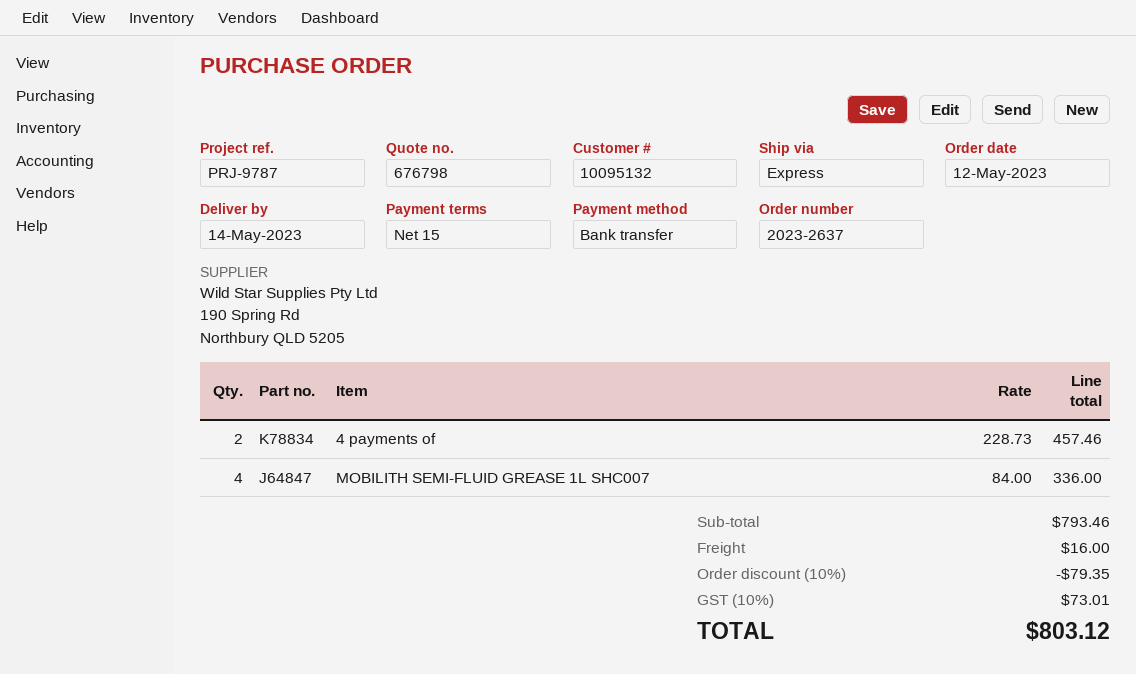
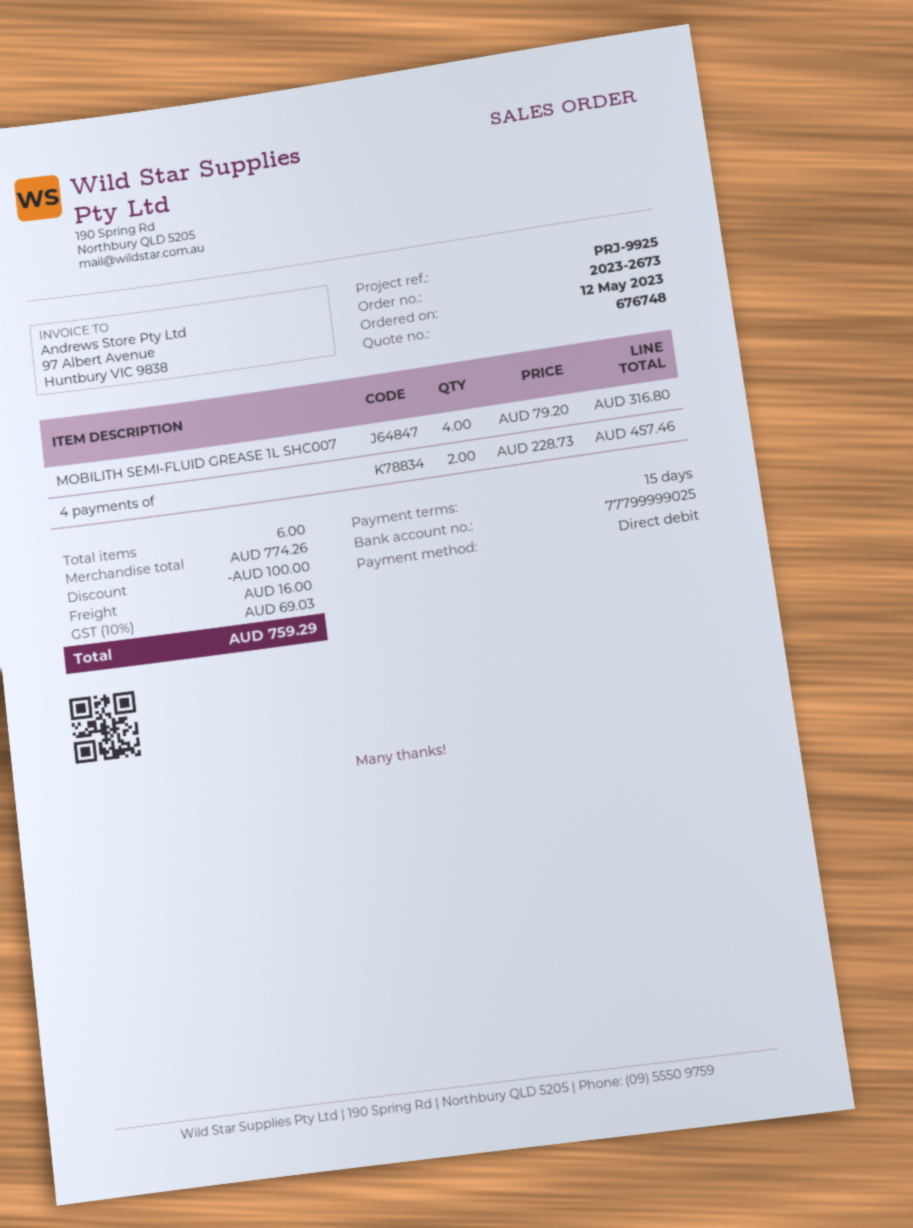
quote number: 676798 -> 676748
order number: 2023-2637 -> 2023-2673
reference: PRJ-9787 -> PRJ-9925
payment method: bank transfer -> direct debit
MOBILITH SEMI-FLUID GREASE 1L SHC007: 4 x 84.00 = 336.00 -> 4 x 79.20 = 316.80
subtotal: 793.46 -> 774.26
discount: 79.35 -> 100.00
tax: 10% = 73.01 -> 10% = 69.03
total: 803.12 -> 759.29

